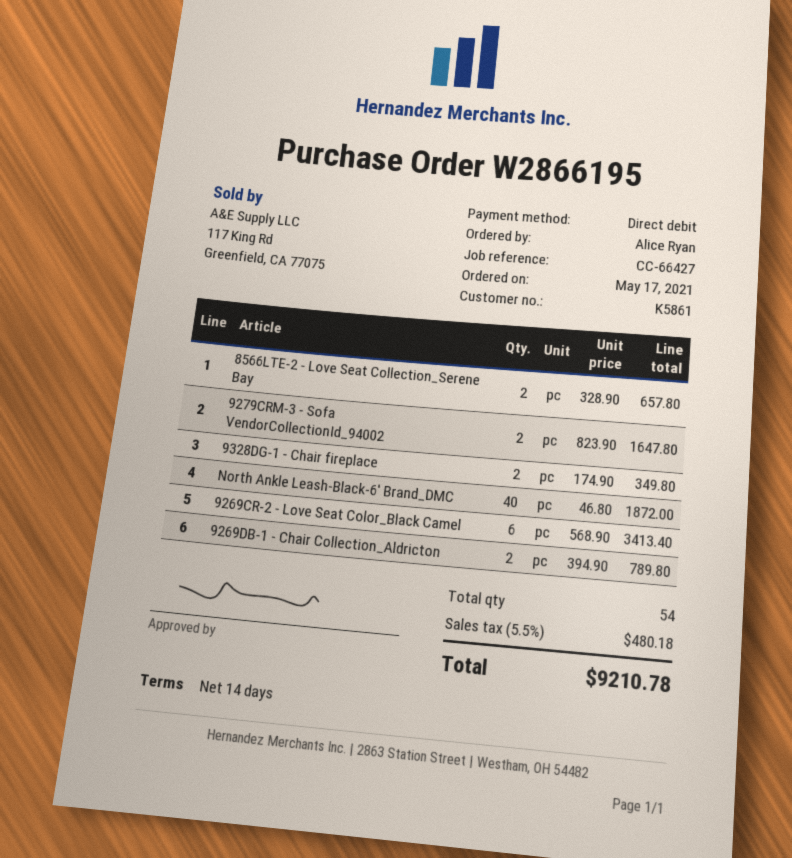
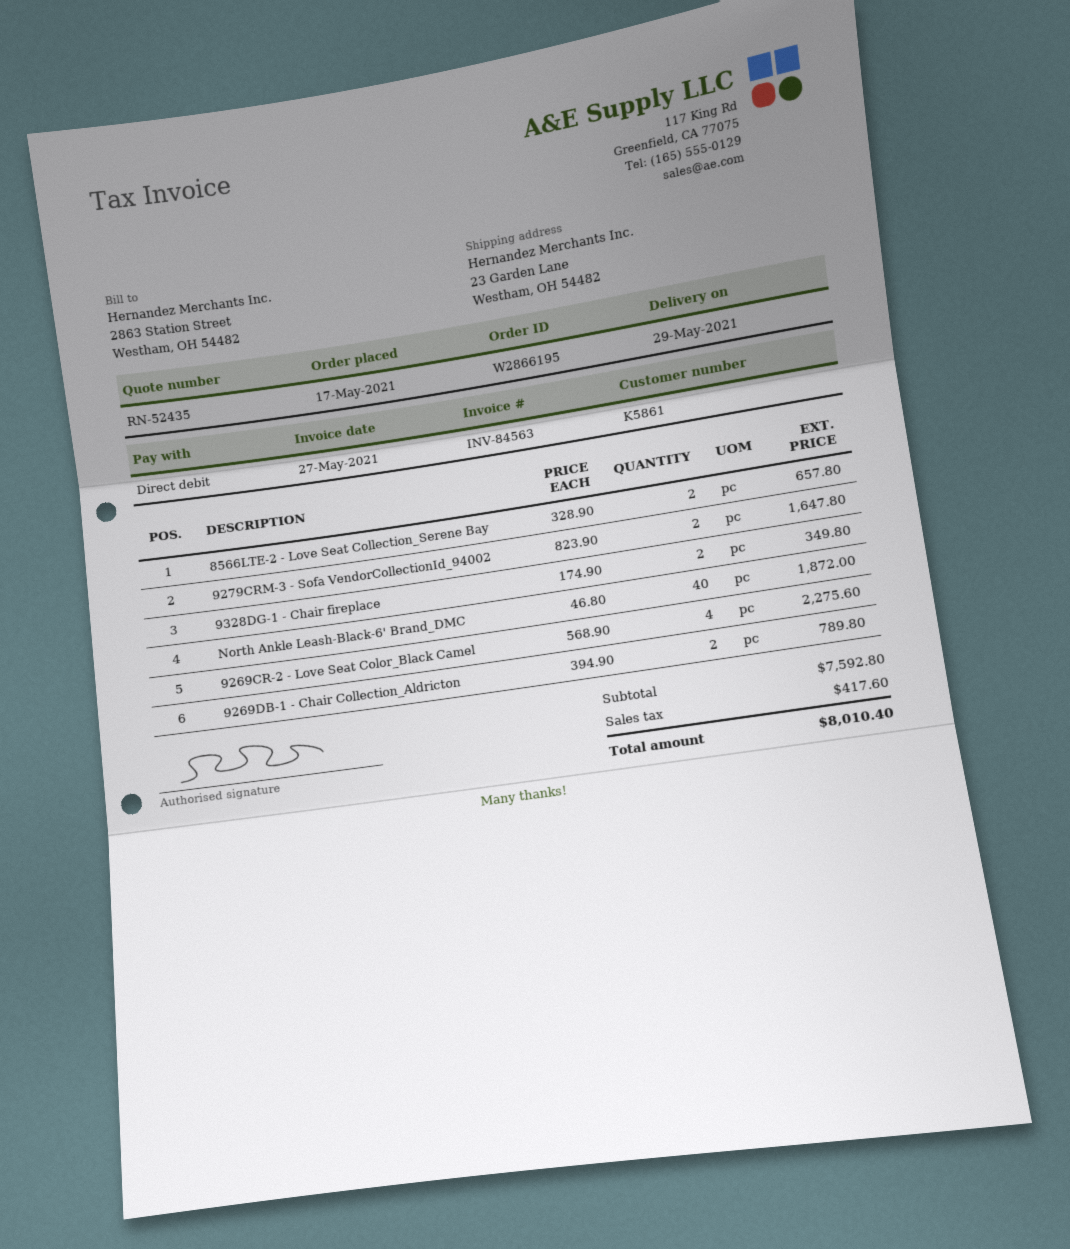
9269CR-2 - Love Seat Color_Black Camel: 6 x 568.90 = 3413.40 -> 4 x 568.90 = 2275.60
tax: 480.18 -> 417.60
total: 9210.78 -> 8010.40

